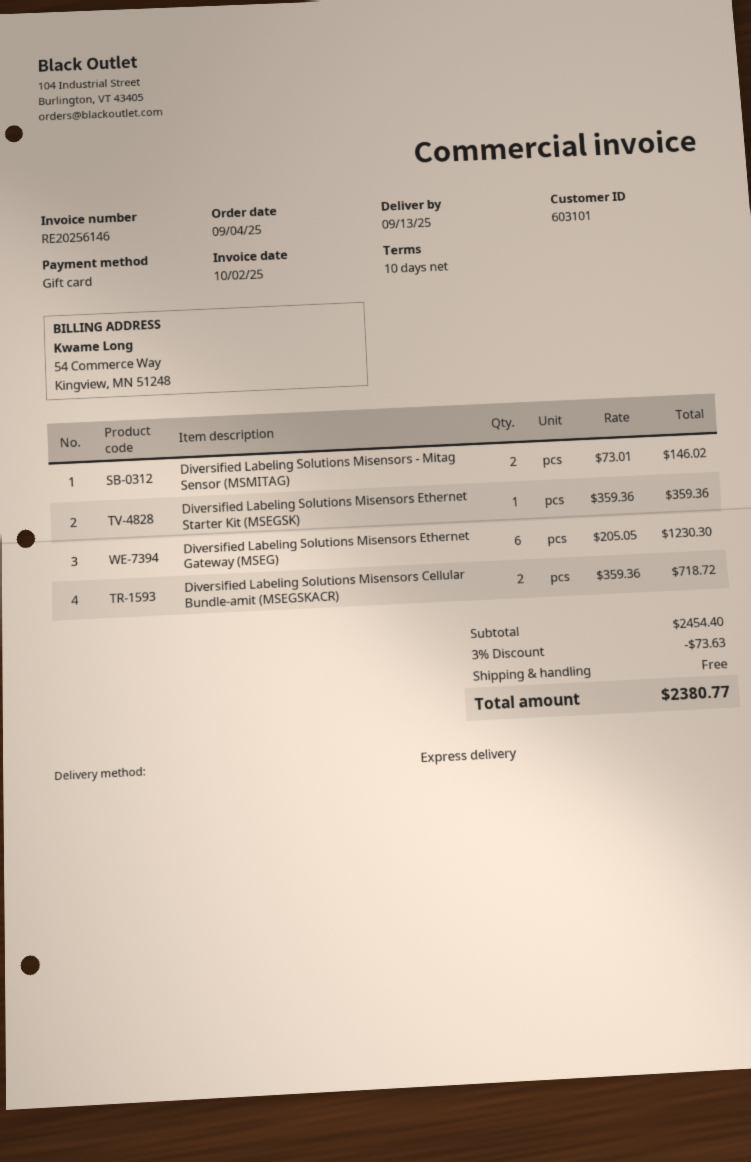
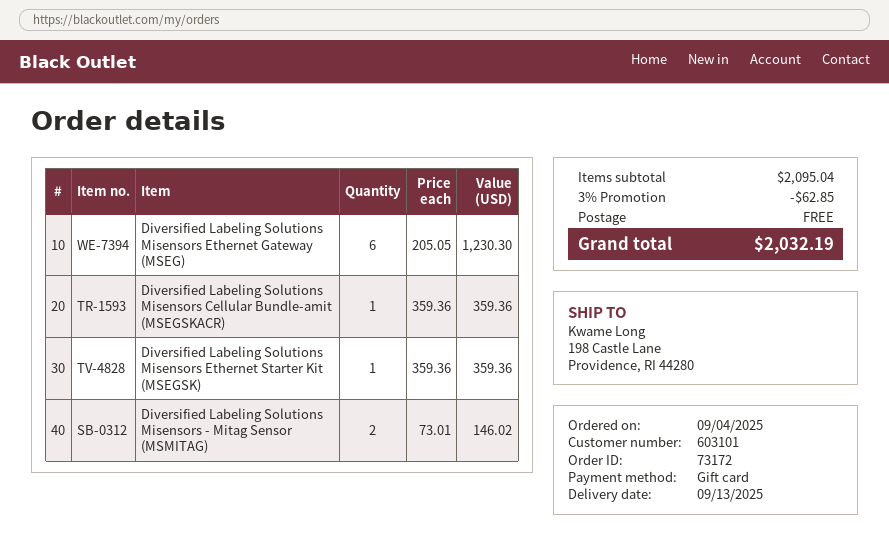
Diversified Labeling Solutions Misensors Cellular Bundle-amit (MSEGSKACR): 2 x 359.36 = 718.72 -> 1 x 359.36 = 359.36
subtotal: 2454.40 -> 2095.04
discount: 3% = 73.63 -> 3% = 62.85
total: 2380.77 -> 2032.19

